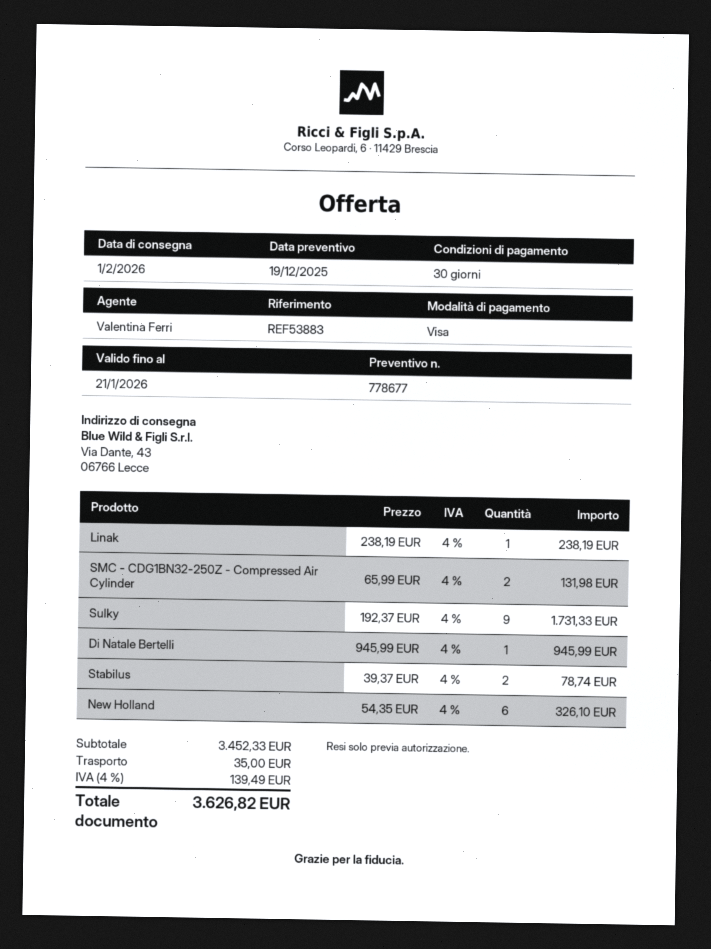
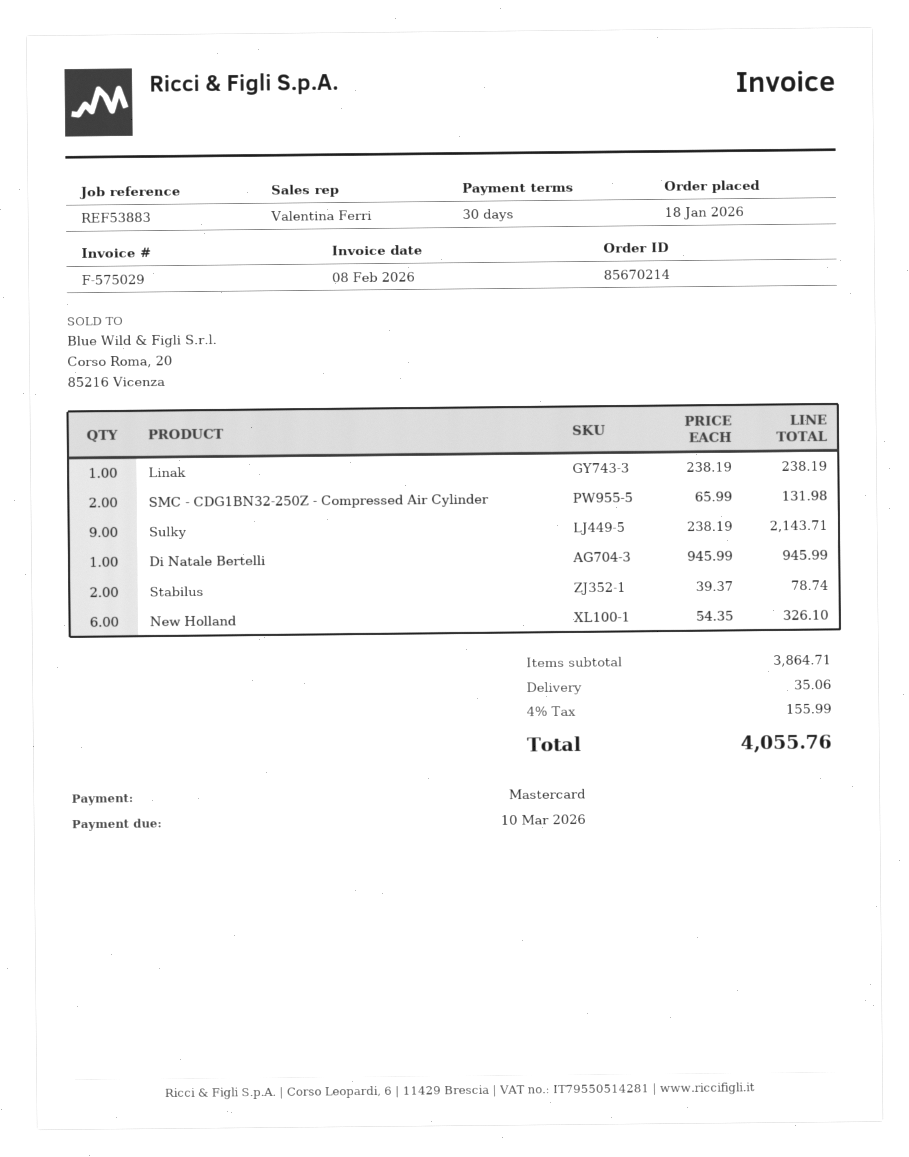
payment method: Visa -> Mastercard
Sulky: 9 x 192.37 = 1731.33 -> 9 x 238.19 = 2143.71
subtotal: 3452.33 -> 3864.71
shipping: 35.00 -> 35.06
tax: 4% = 139.49 -> 4% = 155.99
total: 3626.82 -> 4055.76

